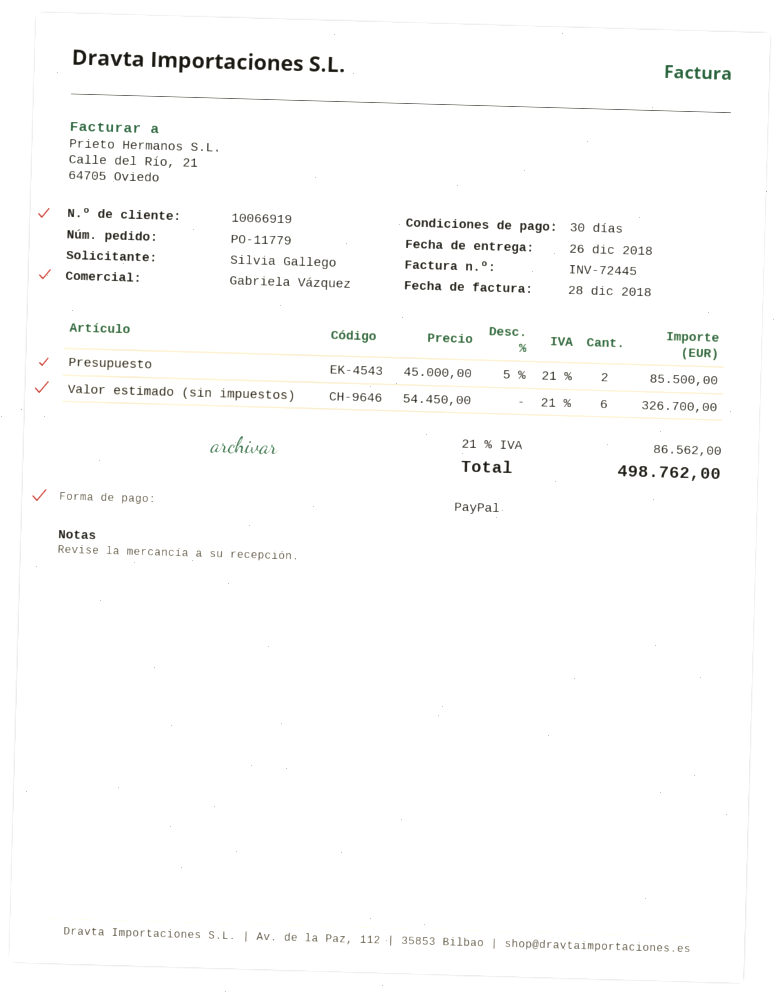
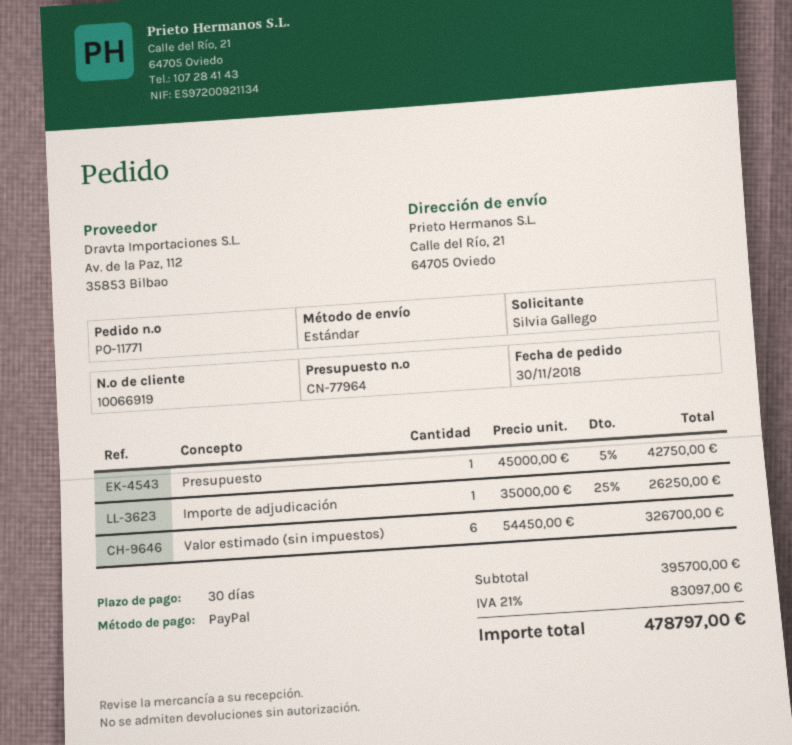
order number: PO-11779 -> PO-11771
Presupuesto: 2 x 45000.00 - 5% = 85500.00 -> 1 x 45000.00 - 5% = 42750.00
Importe de adjudicación: none -> 1 x 35000.00 - 25% = 26250.00
tax: 21% = 86562.00 -> 21% = 83097.00
total: 498762.00 -> 478797.00

